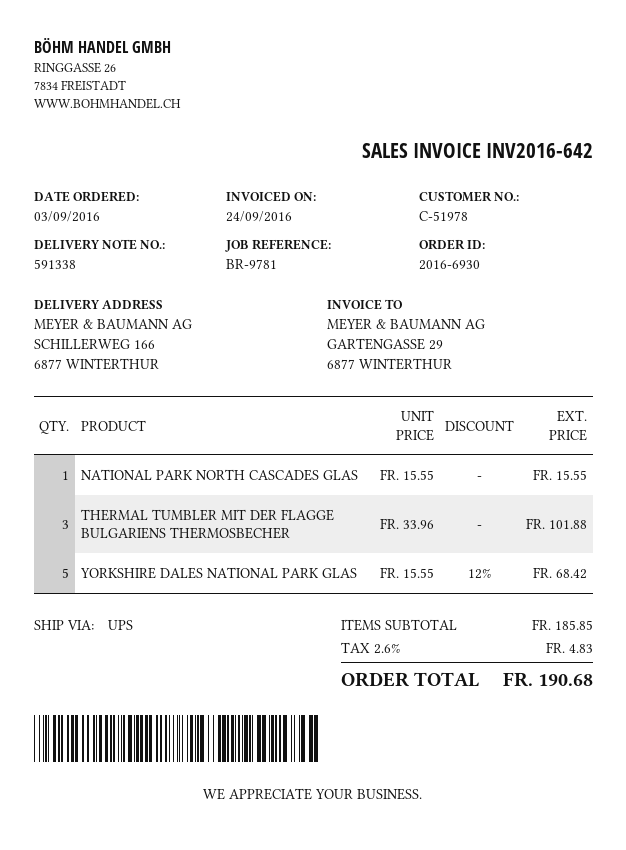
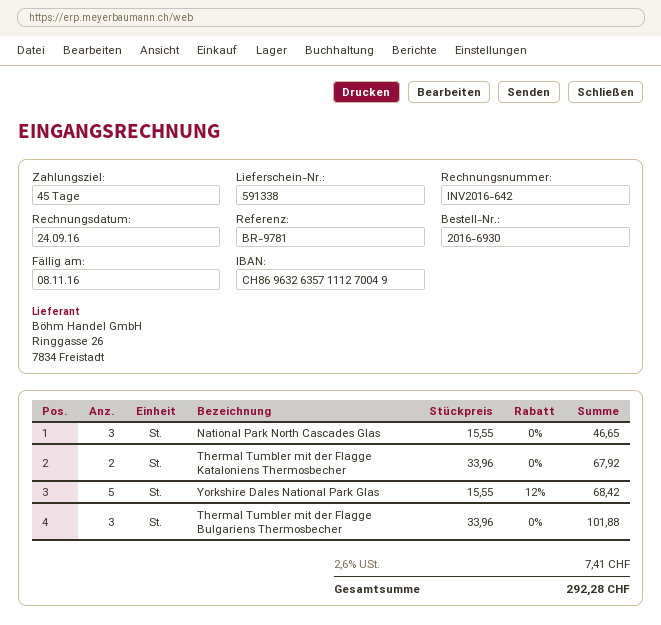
NATIONAL PARK NORTH CASCADES GLAS: 1 x 15.55 = 15.55 -> 3 x 15.55 = 46.65
Thermal Tumbler mit der Flagge Kataloniens Thermosbecher: none -> 2 x 33.96 = 67.92
tax: 2.6% = 4.83 -> 2.6% = 7.41
total: 190.68 -> 292.28

